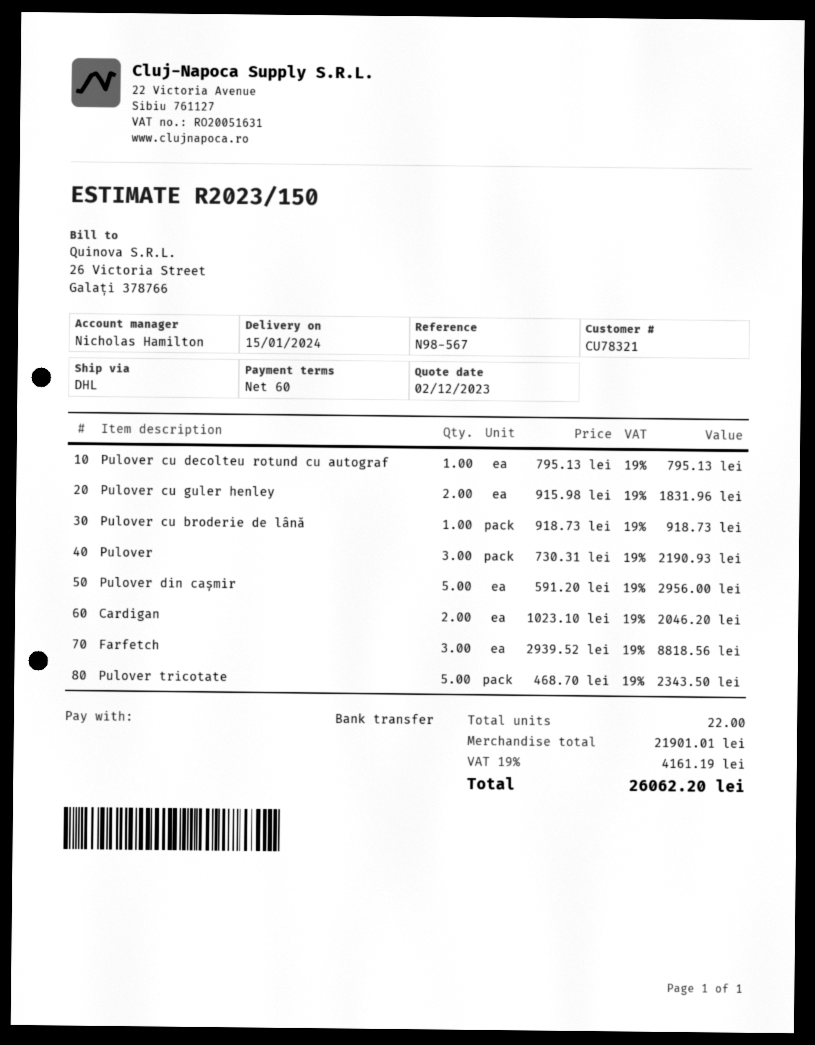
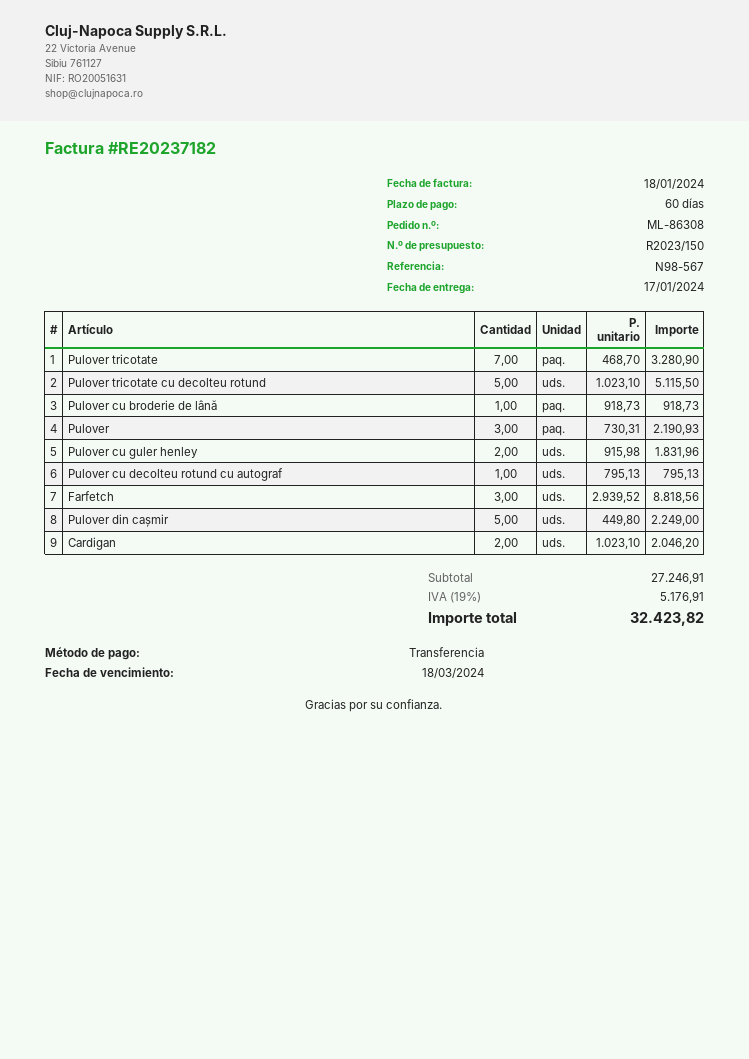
delivery date: 2024-01-15 -> 2024-01-17
Pulover din cașmir: 5 x 591.20 = 2956.00 -> 5 x 449.80 = 2249.00
Pulover tricotate: 5 x 468.70 = 2343.50 -> 7 x 468.70 = 3280.90
Pulover tricotate cu decolteu rotund: none -> 5 x 1023.10 = 5115.50
subtotal: 21901.01 -> 27246.91
tax: 19% = 4161.19 -> 19% = 5176.91
total: 26062.20 -> 32423.82

